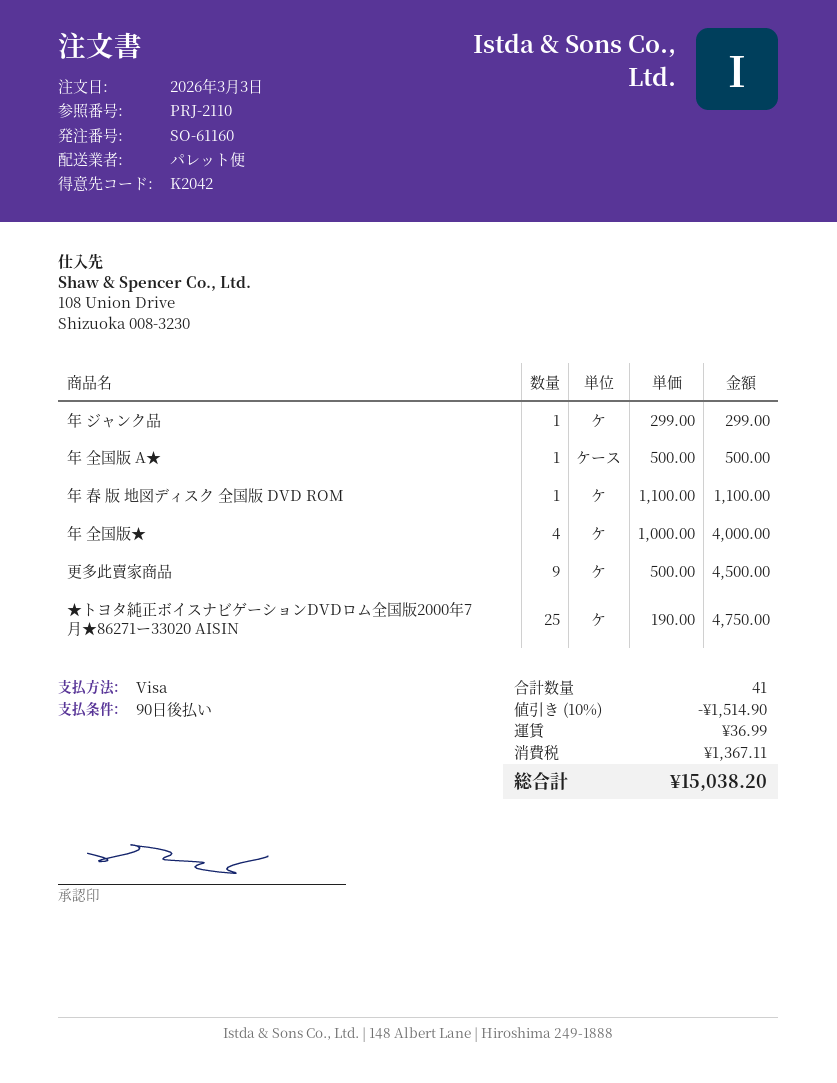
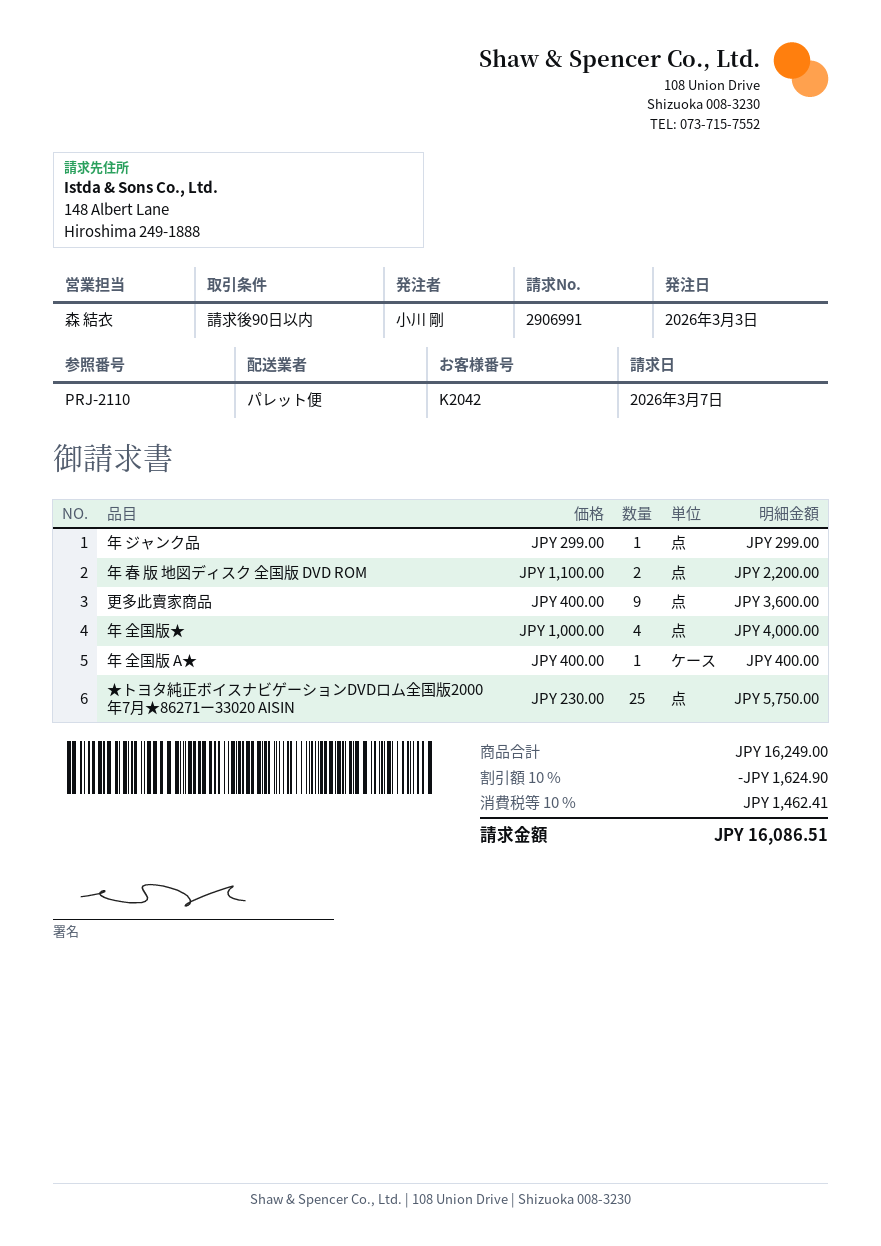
年 全国版 A★: 1 x 500.00 = 500.00 -> 1 x 400.00 = 400.00
年 春 版 地図ディスク 全国版 DVD ROM: 1 x 1100.00 = 1100.00 -> 2 x 1100.00 = 2200.00
更多此賣家商品: 9 x 500.00 = 4500.00 -> 9 x 400.00 = 3600.00
★トヨタ純正ボイスナビゲーションDVDロム全国版2000年7月★86271ー33020 AISIN: 25 x 190.00 = 4750.00 -> 25 x 230.00 = 5750.00
discount: 10% = 1514.90 -> 10% = 1624.90
shipping: 36.99 -> none
tax: 1367.11 -> 1462.41
total: 15038.20 -> 16086.51

